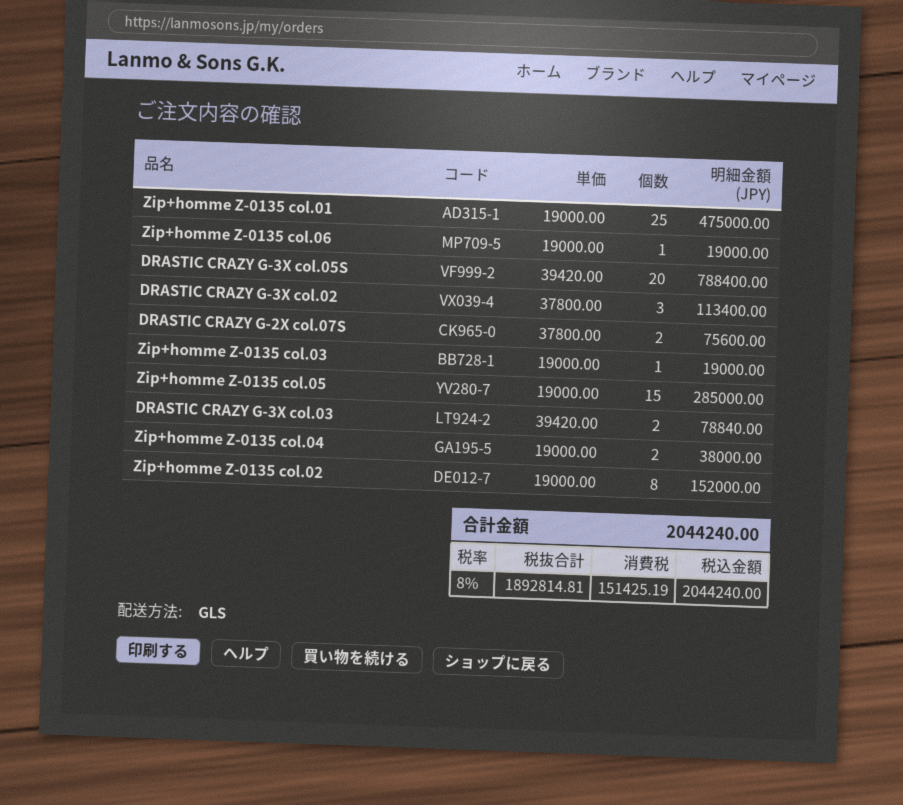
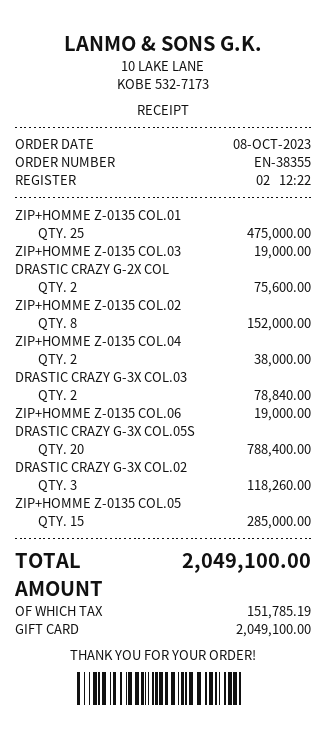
DRASTIC CRAZY G-3X col.02: 3 for 113400.00 -> 3 for 118260.00
tax: 151425.19 -> 151785.19
total: 2044240.00 -> 2049100.00

